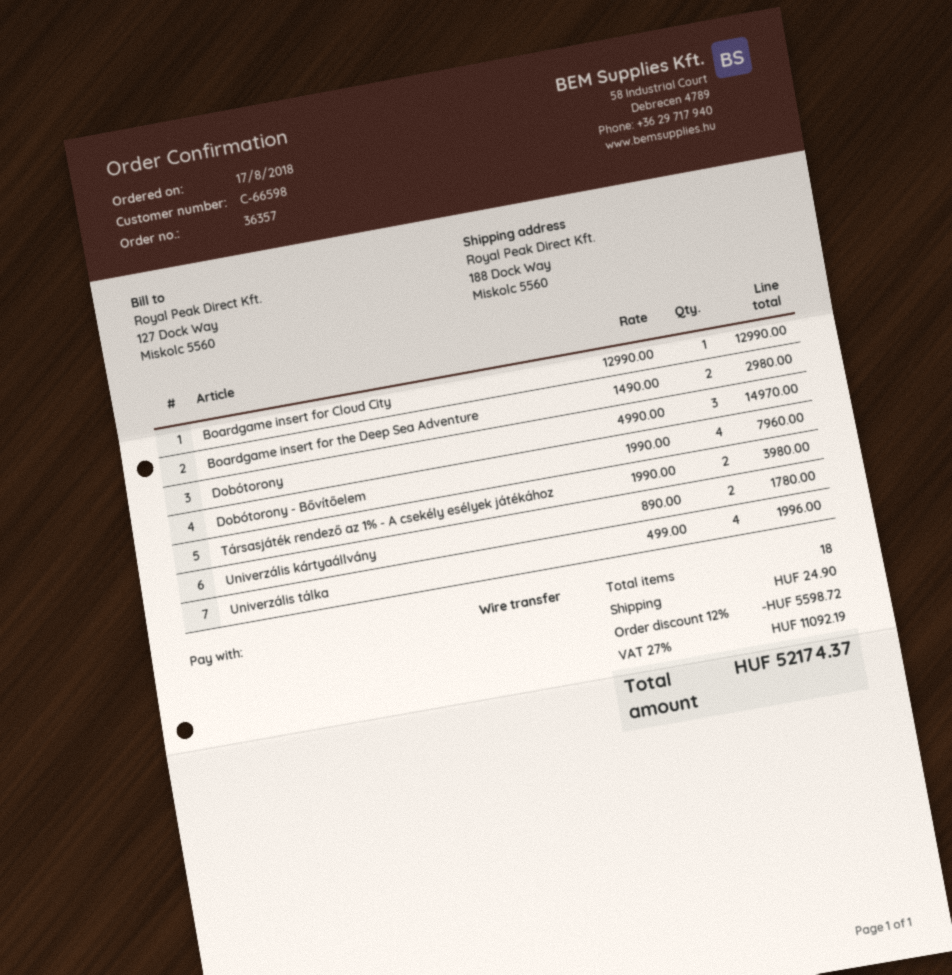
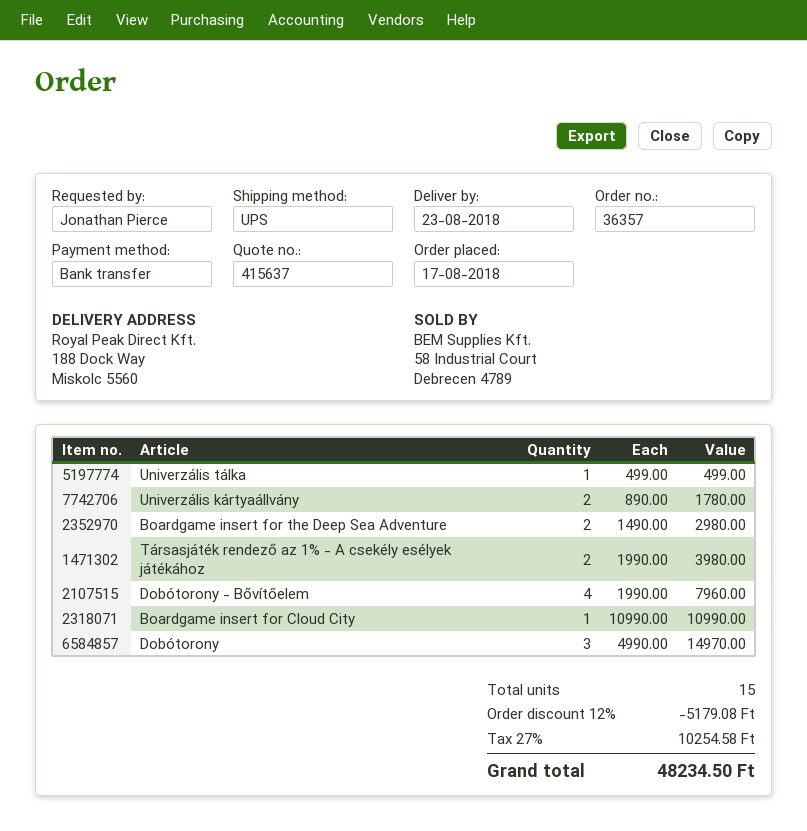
Boardgame insert for Cloud City: 1 x 12990.00 = 12990.00 -> 1 x 10990.00 = 10990.00
Univerzális tálka: 4 x 499.00 = 1996.00 -> 1 x 499.00 = 499.00
total quantity: 18 -> 15
discount: 12% = 5598.72 -> 12% = 5179.08
shipping: 24.90 -> none
tax: 27% = 11092.19 -> 27% = 10254.58
total: 52174.37 -> 48234.50

